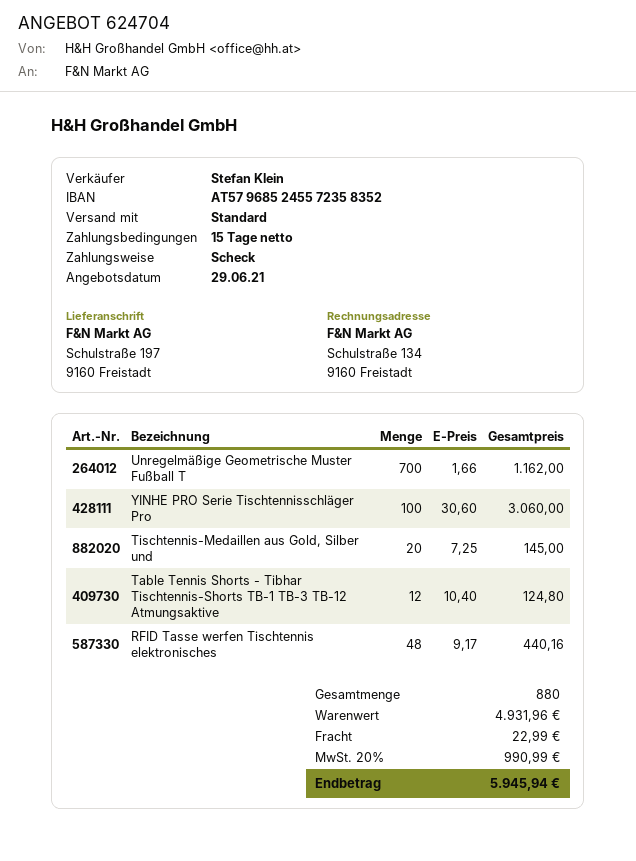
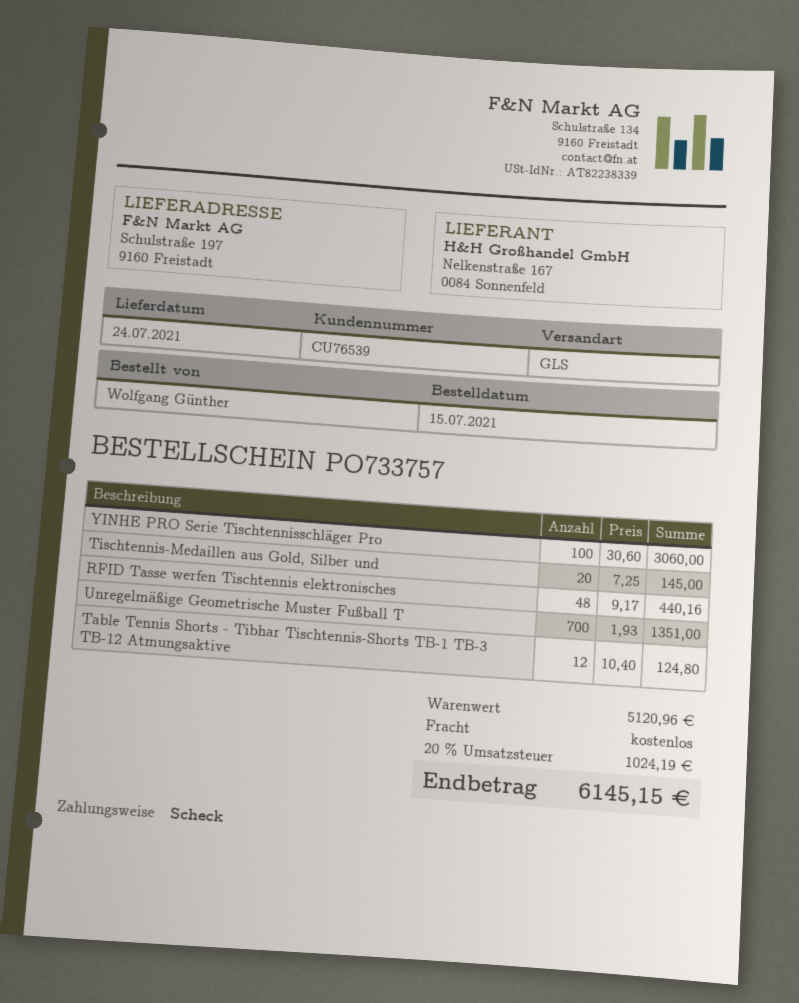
shipping method: standard -> GLS
Unregelmäßige Geometrische Muster Fußball T: 700 x 1.66 = 1162.00 -> 700 x 1.93 = 1351.00
subtotal: 4931.96 -> 5120.96
shipping: 22.99 -> 0.00
tax: 20% = 990.99 -> 20% = 1024.19
total: 5945.94 -> 6145.15

